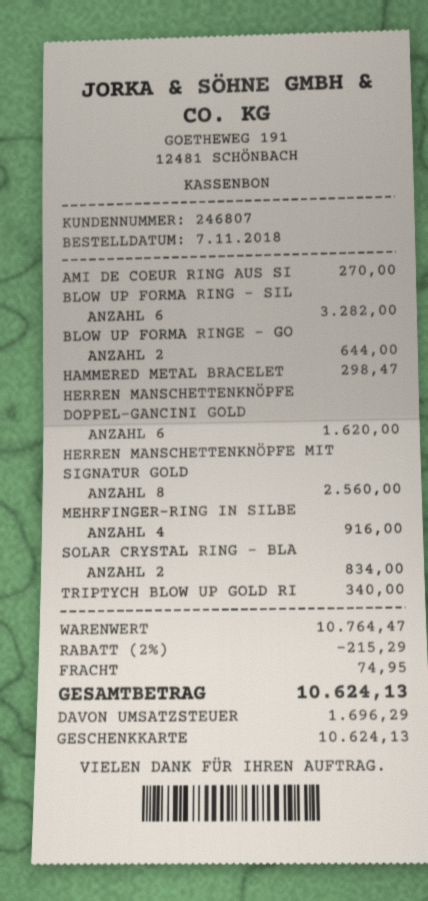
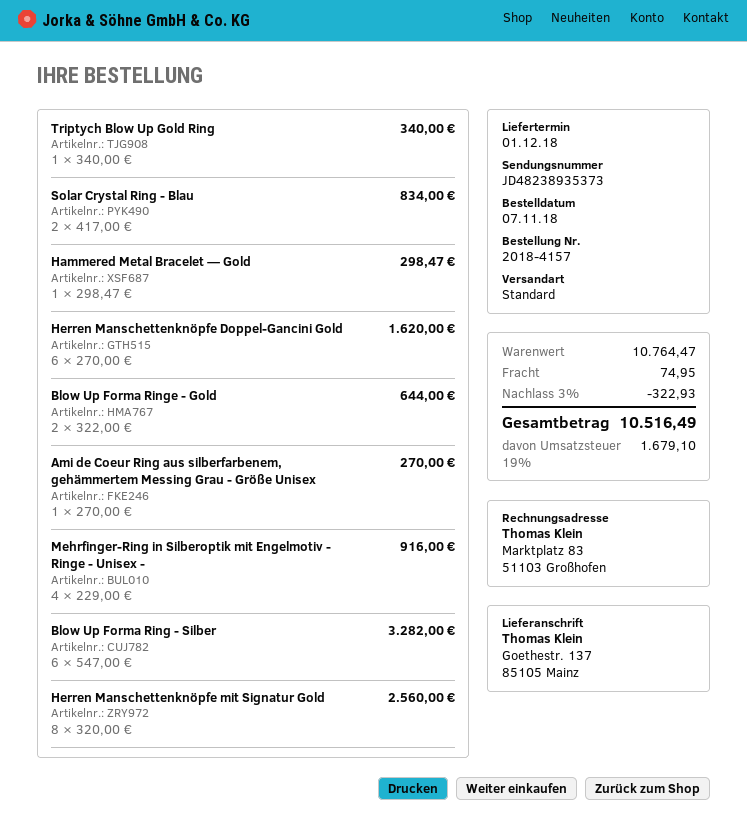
discount: 2% = 215.29 -> 3% = 322.93
tax: 1696.29 -> 1679.10
total: 10624.13 -> 10516.49

